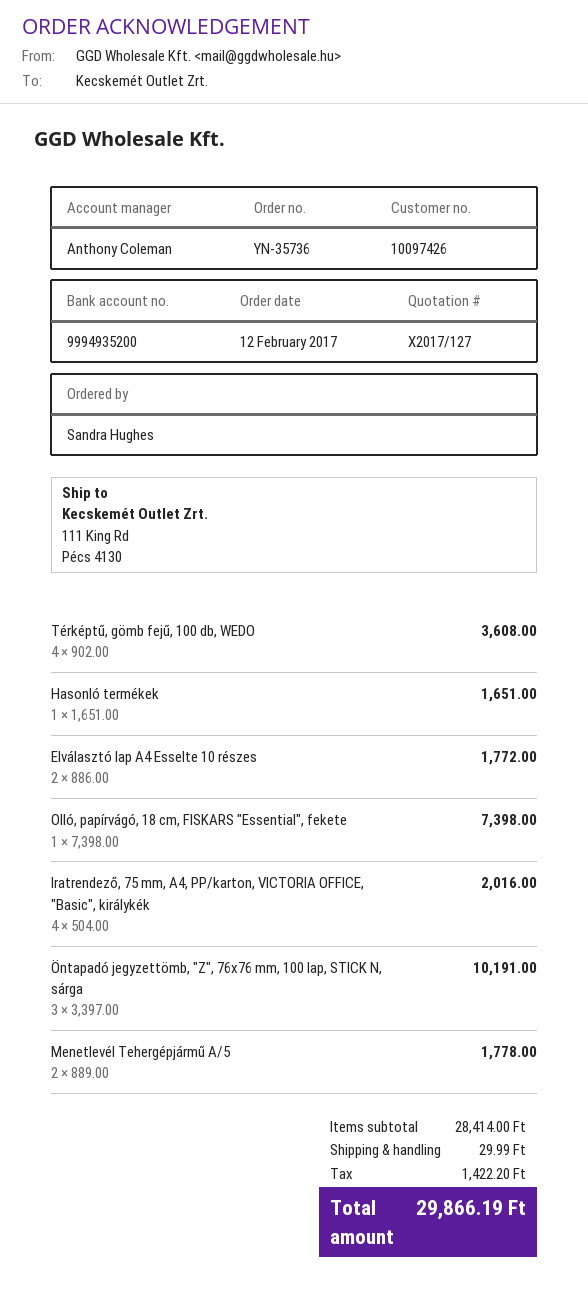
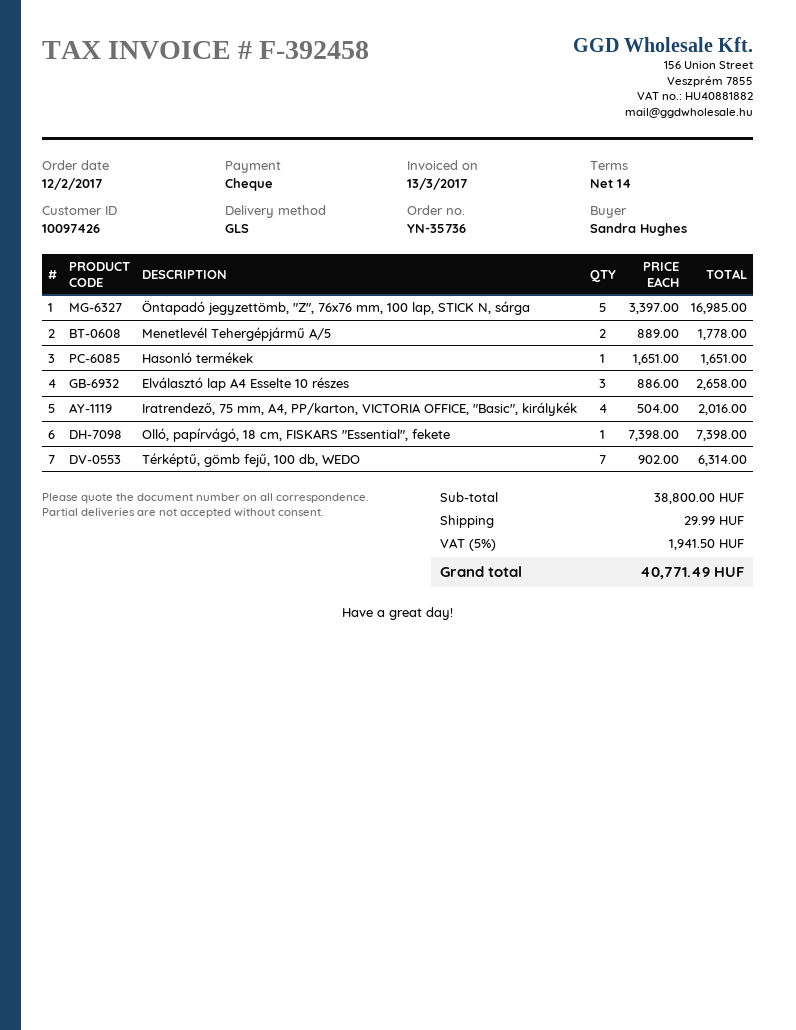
Térképtű, gömb fejű, 100 db, WEDO: 4 x 902.00 = 3608.00 -> 7 x 902.00 = 6314.00
Elválasztó lap A4 Esselte 10 részes: 2 x 886.00 = 1772.00 -> 3 x 886.00 = 2658.00
Öntapadó jegyzettömb, "Z", 76x76 mm, 100 lap, STICK N, sárga: 3 x 3397.00 = 10191.00 -> 5 x 3397.00 = 16985.00
subtotal: 28414.00 -> 38800.00
tax: 1422.20 -> 1941.50
total: 29866.19 -> 40771.49

